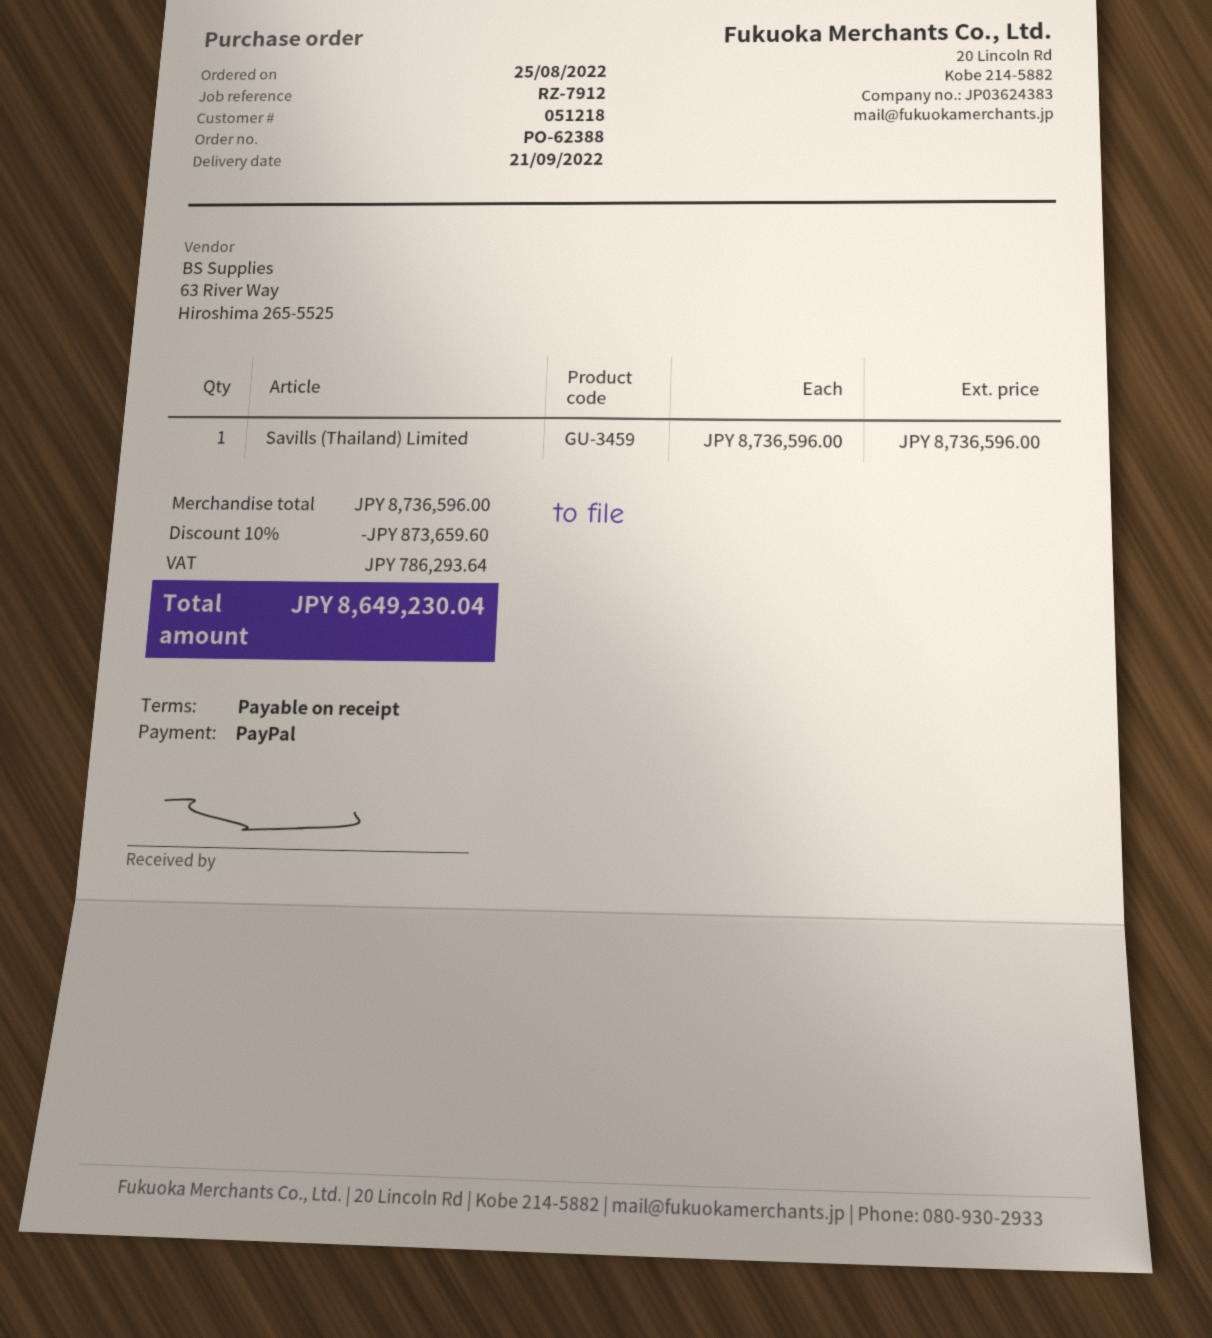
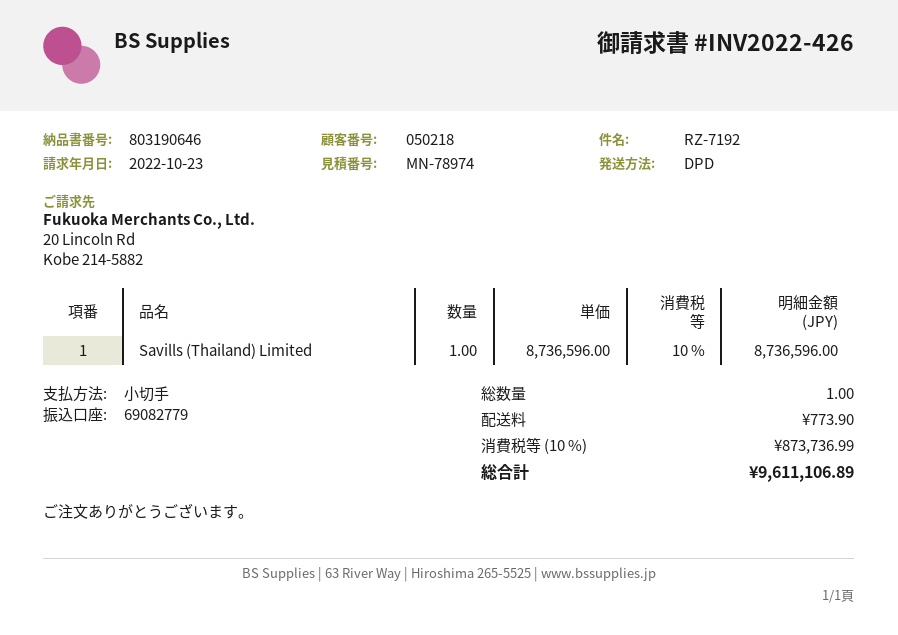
customer number: 051218 -> 050218
reference: RZ-7912 -> RZ-7192
payment method: PayPal -> cheque
discount: 10% = 873659.60 -> none
shipping: none -> 773.90
tax: 786293.64 -> 873736.99
total: 8649230.04 -> 9611106.89

